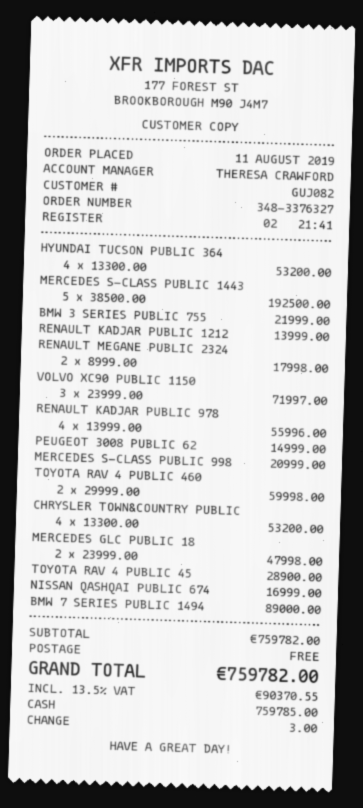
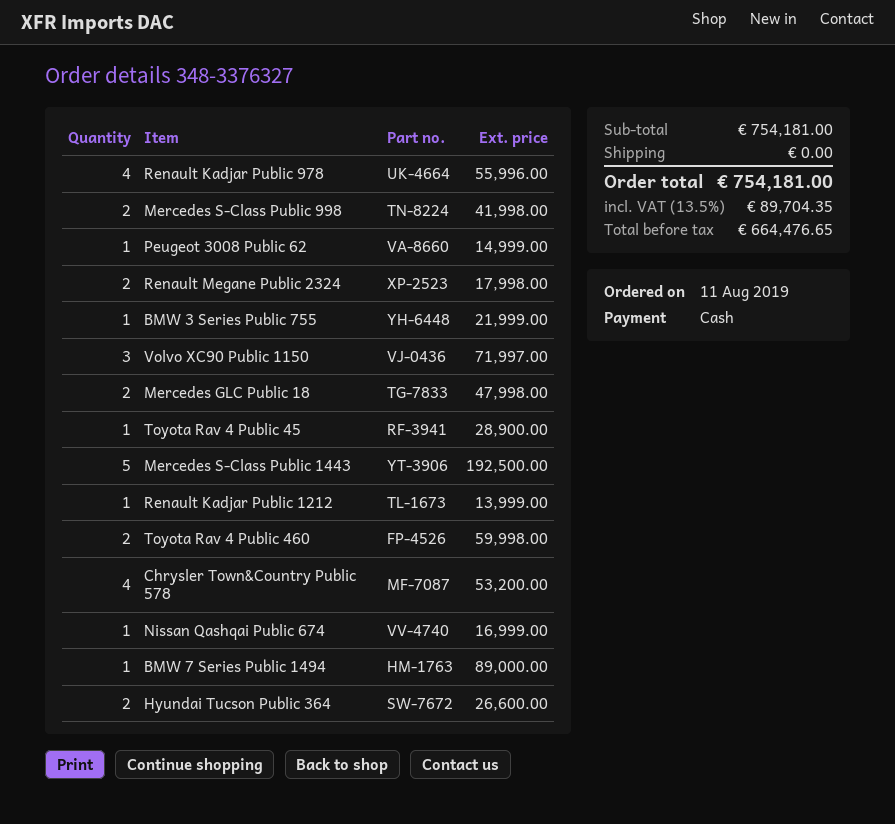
HYUNDAI TUCSON PUBLIC 364: 4 for 53200.00 -> 2 for 26600.00
MERCEDES S-CLASS PUBLIC 998: 1 for 20999.00 -> 2 for 41998.00
subtotal: 759782.00 -> 754181.00
tax: 13.5% = 90370.55 -> 13.5% = 89704.35
total: 759782.00 -> 754181.00

